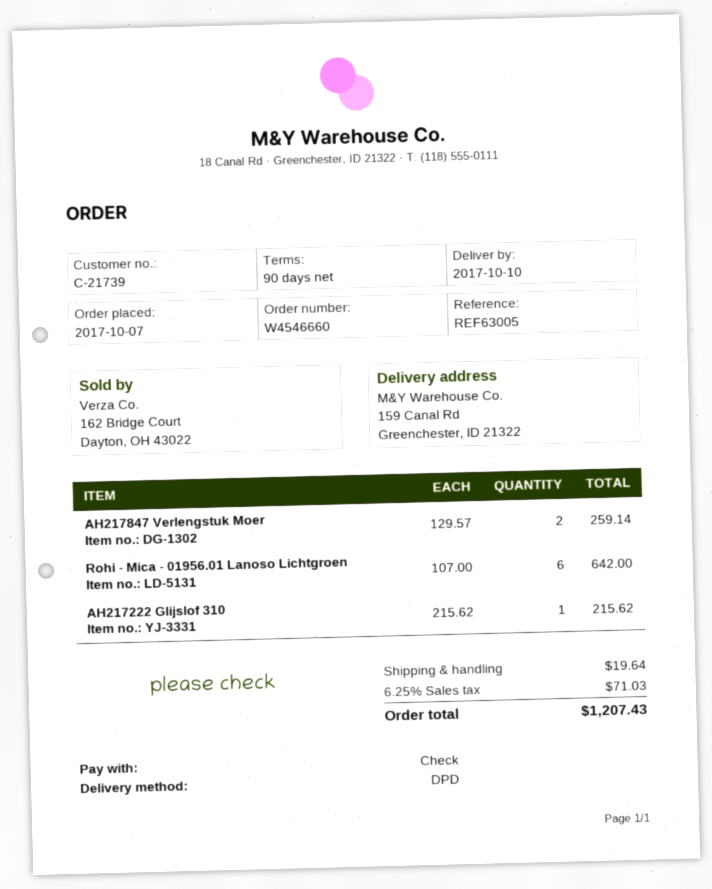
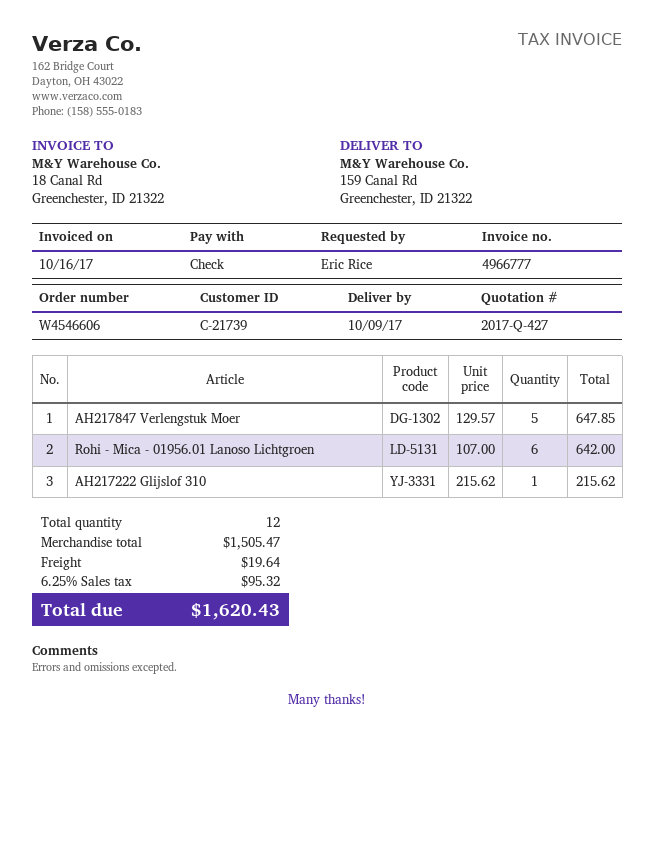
order number: W4546660 -> W4546606
delivery date: 2017-10-10 -> 2017-10-09
AH217847 Verlengstuk Moer: 2 x 129.57 = 259.14 -> 5 x 129.57 = 647.85
tax: 6.25% = 71.03 -> 6.25% = 95.32
total: 1207.43 -> 1620.43

